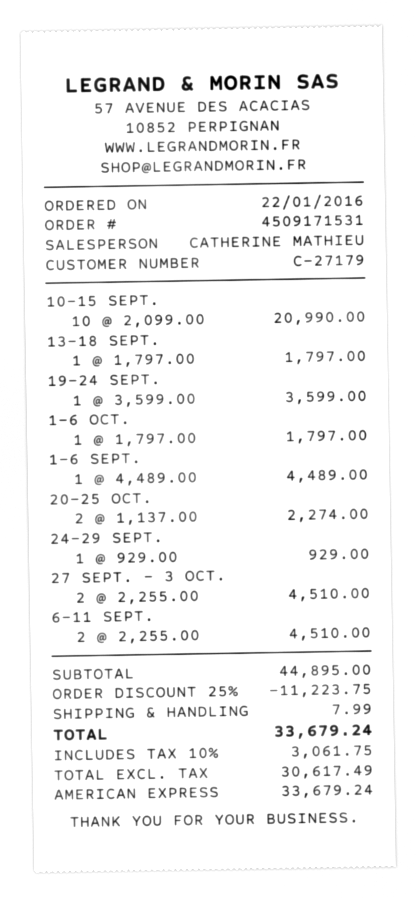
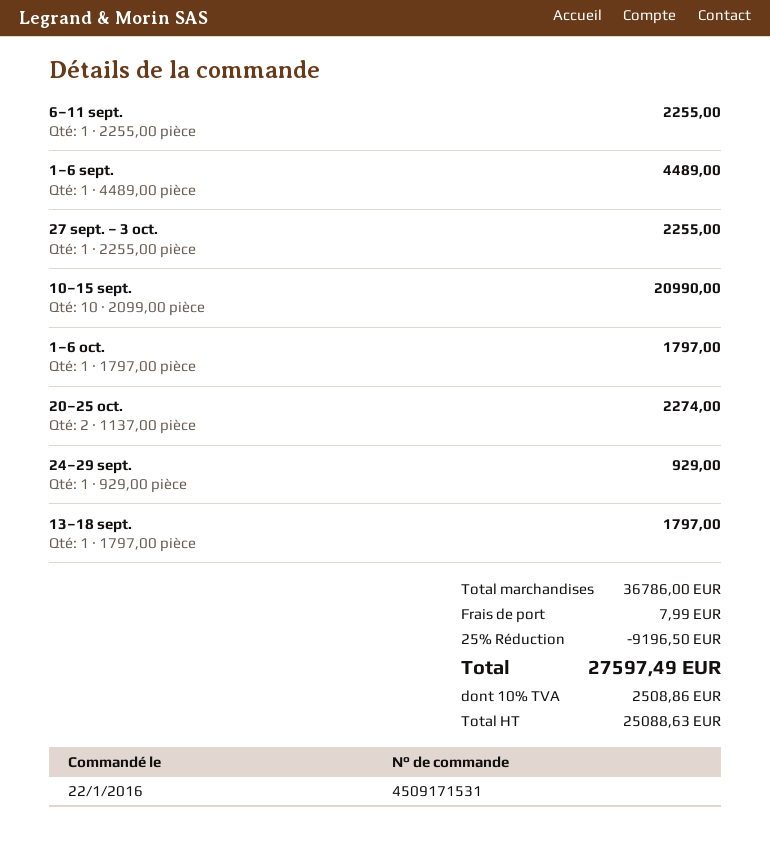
19–24 SEPT.: 1 x 3599.00 = 3599.00 -> none
27 SEPT. – 3 OCT.: 2 x 2255.00 = 4510.00 -> 1 x 2255.00 = 2255.00
6–11 SEPT.: 2 x 2255.00 = 4510.00 -> 1 x 2255.00 = 2255.00
subtotal: 44895.00 -> 36786.00
discount: 25% = 11223.75 -> 25% = 9196.50
net: 30617.49 -> 25088.63
tax: 10% = 3061.75 -> 10% = 2508.86
total: 33679.24 -> 27597.49

